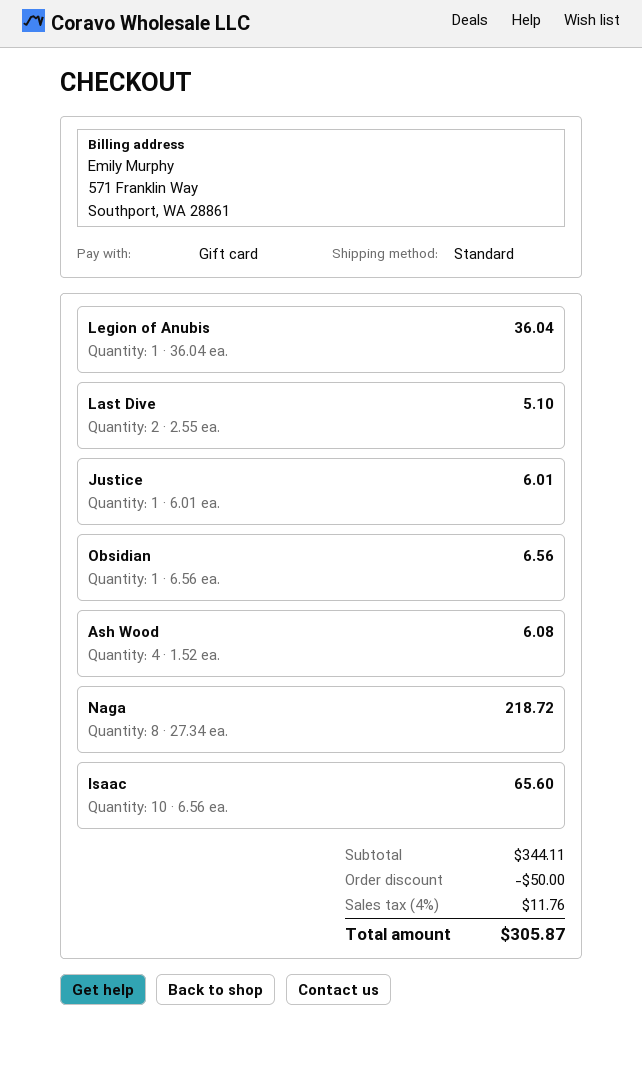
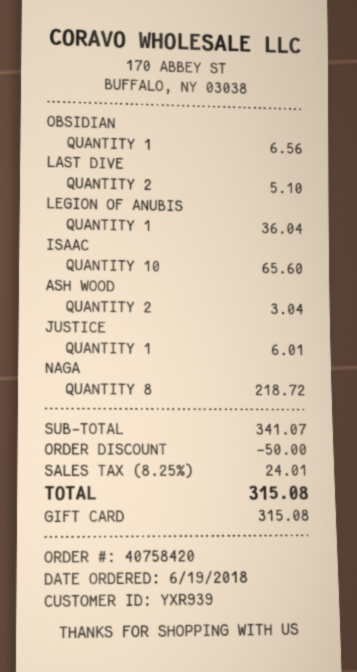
Ash Wood: 4 for 6.08 -> 2 for 3.04
subtotal: 344.11 -> 341.07
tax: 4% = 11.76 -> 8.25% = 24.01
total: 305.87 -> 315.08

